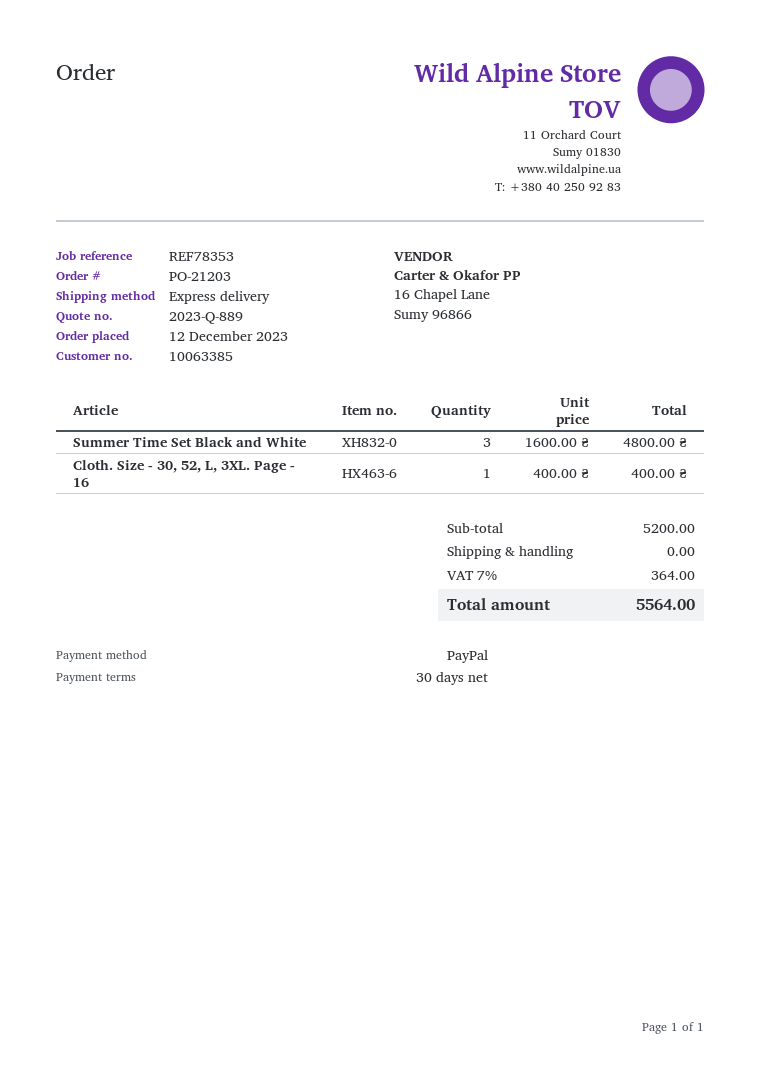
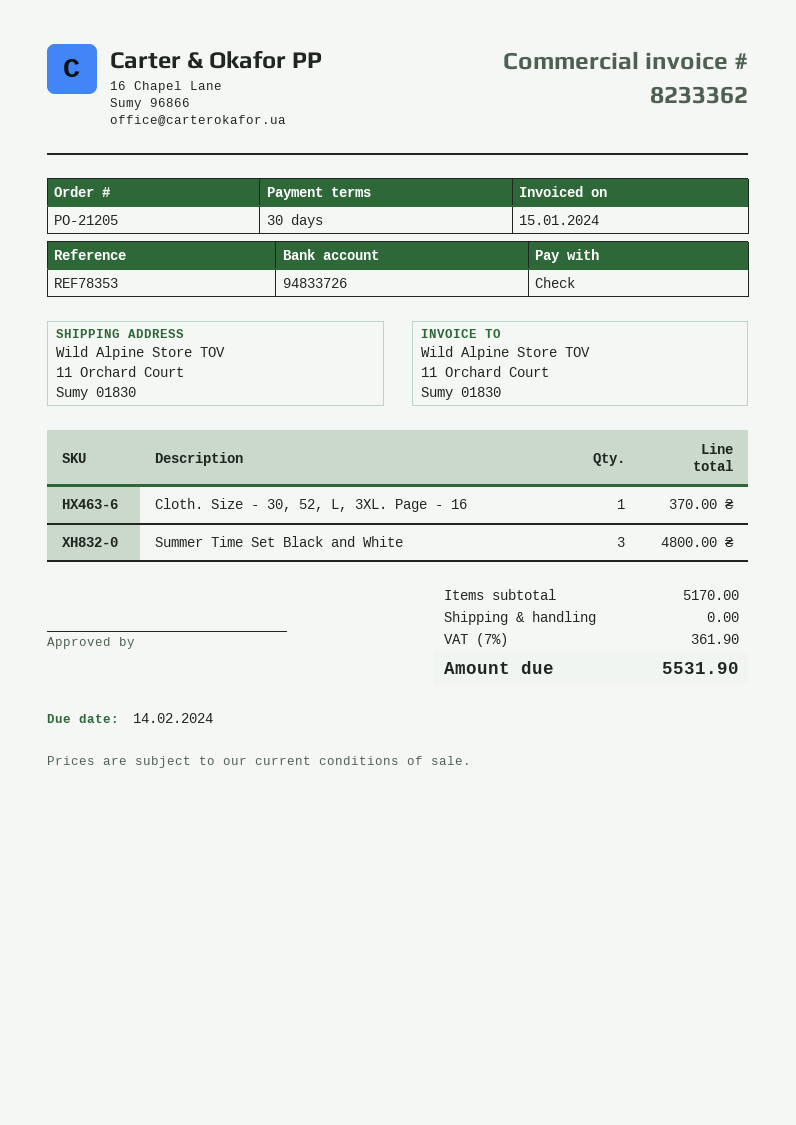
order number: PO-21203 -> PO-21205
payment method: PayPal -> cheque
Cloth. Size - 30, 52, L, 3XL. Page - 16: 1 for 400.00 -> 1 for 370.00
subtotal: 5200.00 -> 5170.00
tax: 7% = 364.00 -> 7% = 361.90
total: 5564.00 -> 5531.90

